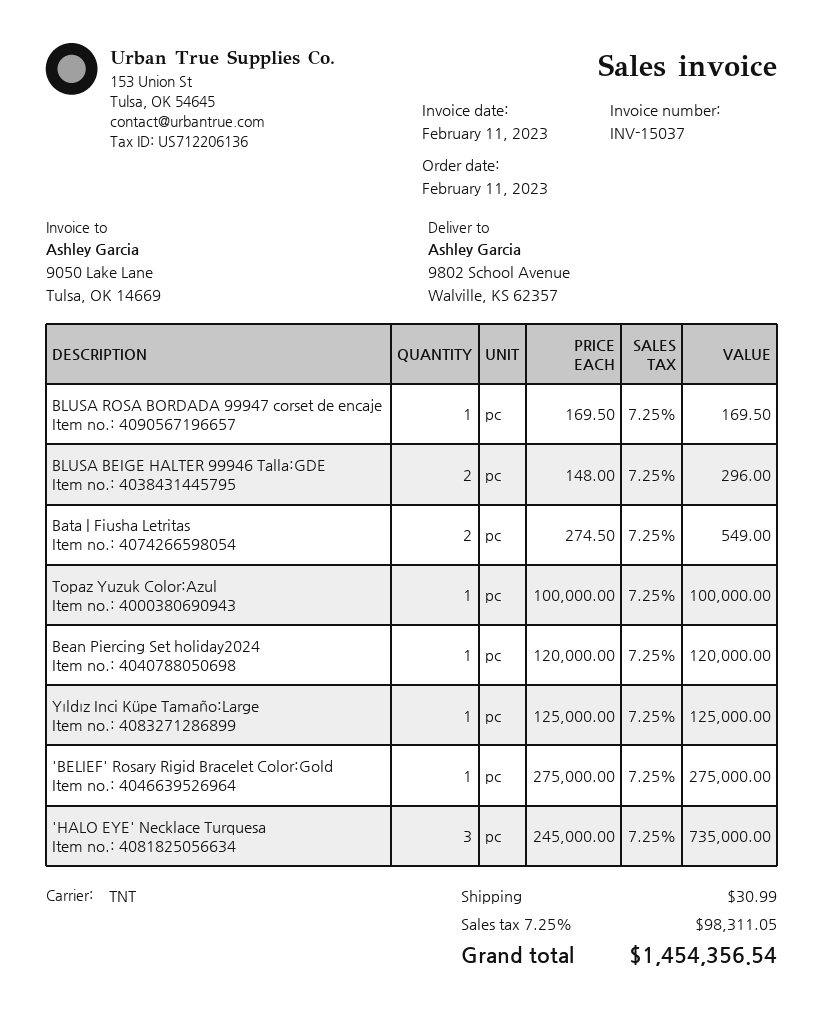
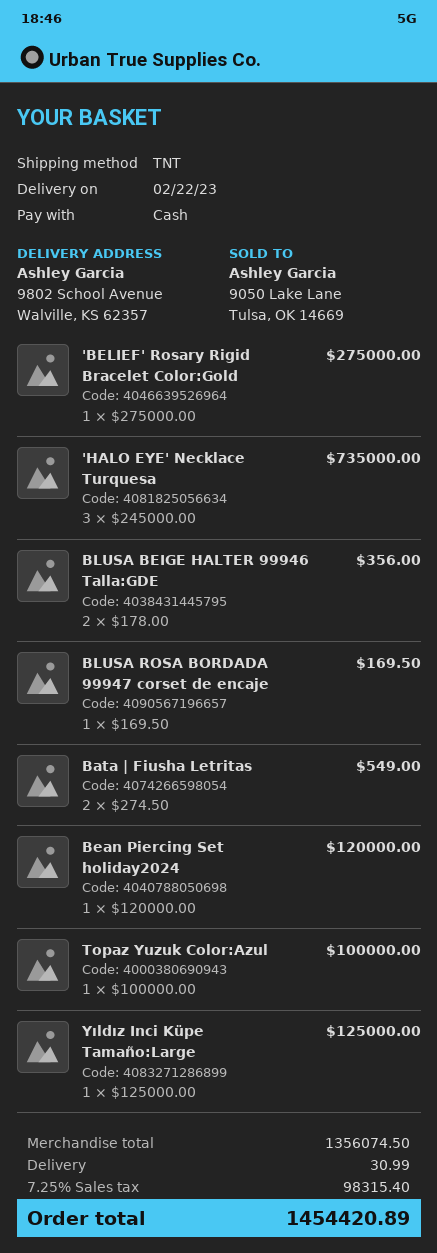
BLUSA BEIGE HALTER 99946 Talla:GDE: 2 x 148.00 = 296.00 -> 2 x 178.00 = 356.00
tax: 7.25% = 98311.05 -> 7.25% = 98315.40
total: 1454356.54 -> 1454420.89

